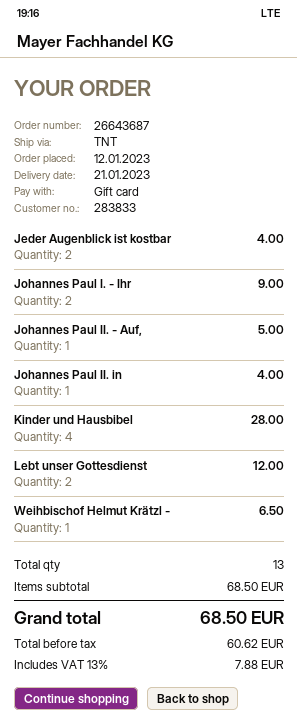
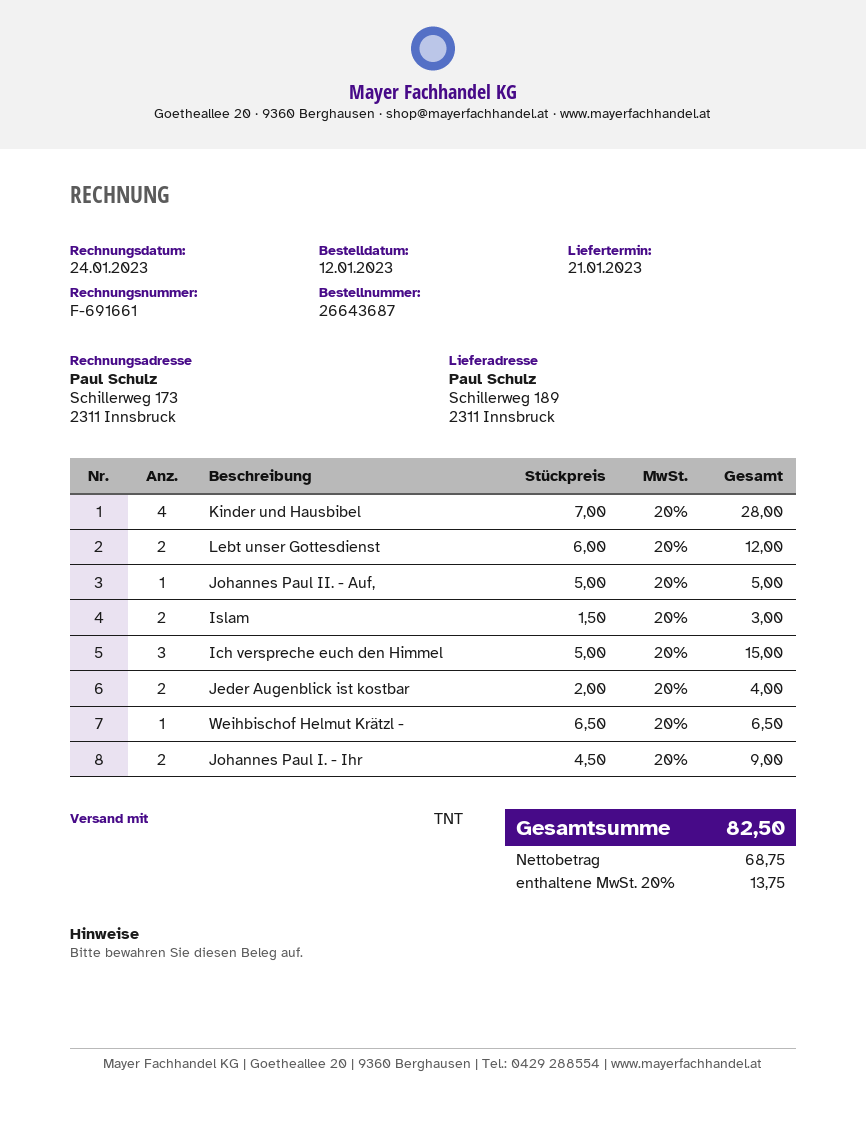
Johannes Paul II. in: 1 for 4.00 -> none
Islam: none -> 2 for 3.00
Ich verspreche euch den Himmel: none -> 3 for 15.00
net: 60.62 -> 68.75
tax: 13% = 7.88 -> 20% = 13.75
total: 68.50 -> 82.50

